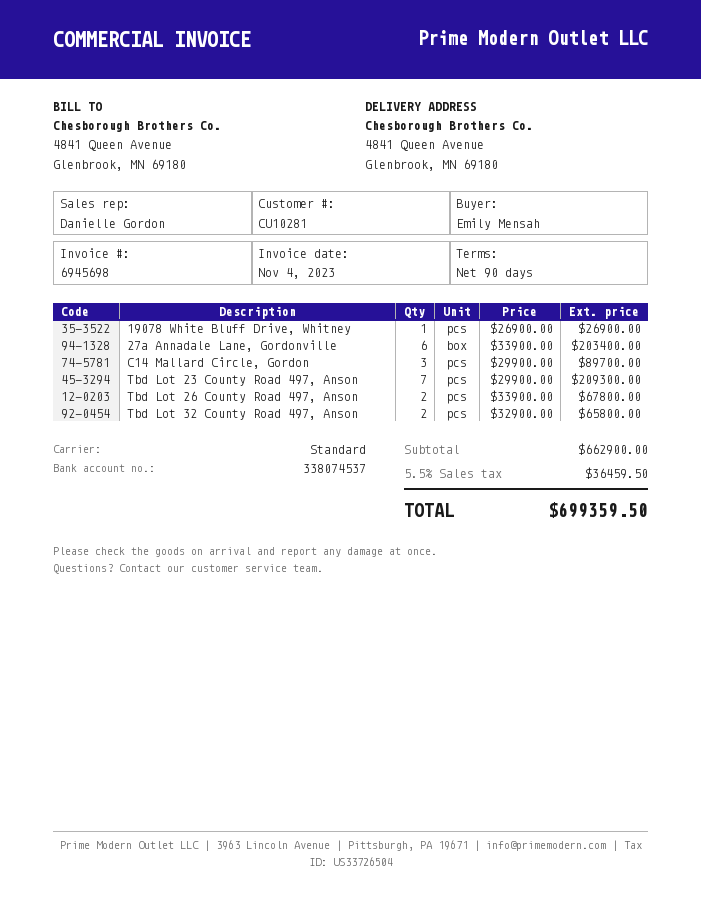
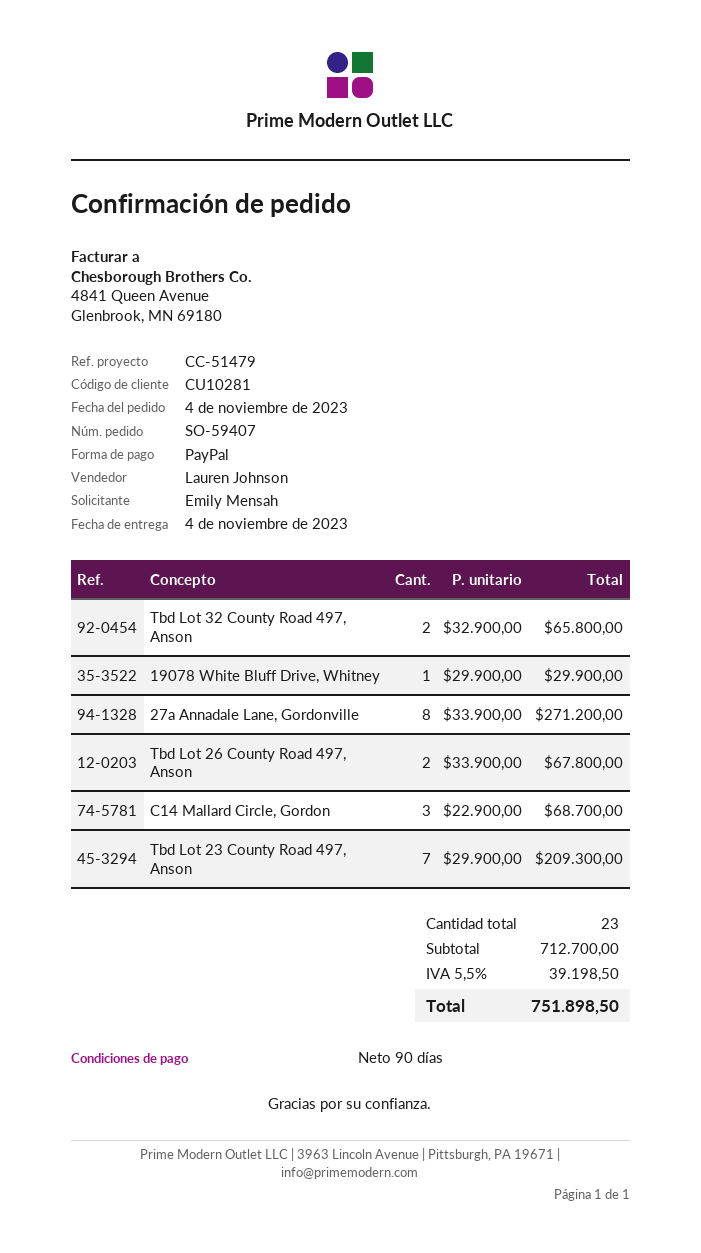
sales rep: Danielle Gordon -> Lauren Johnson
19078 White Bluff Drive, Whitney: 1 x 26900.00 = 26900.00 -> 1 x 29900.00 = 29900.00
27a Annadale Lane, Gordonville: 6 x 33900.00 = 203400.00 -> 8 x 33900.00 = 271200.00
C14 Mallard Circle, Gordon: 3 x 29900.00 = 89700.00 -> 3 x 22900.00 = 68700.00
subtotal: 662900.00 -> 712700.00
tax: 5.5% = 36459.50 -> 5.5% = 39198.50
total: 699359.50 -> 751898.50

